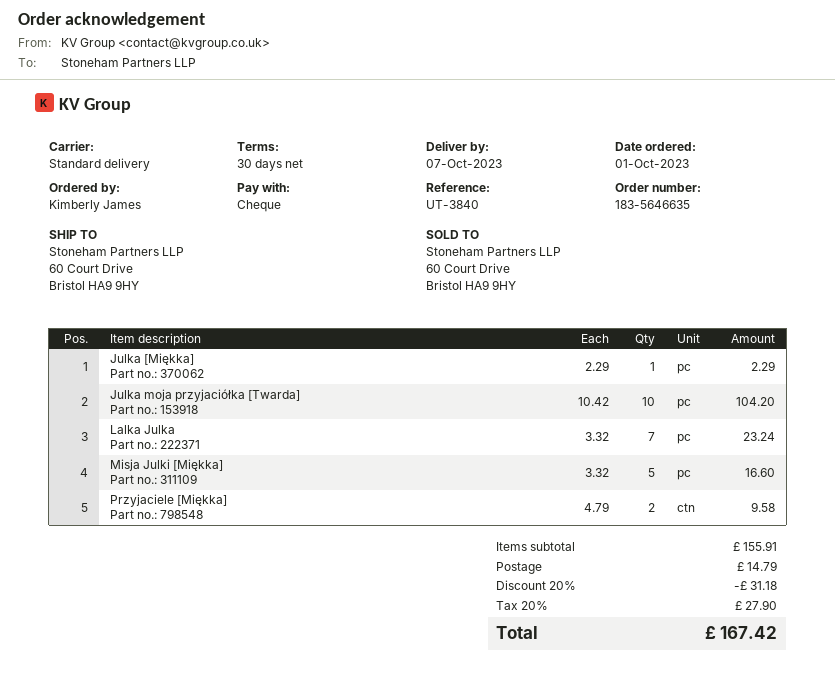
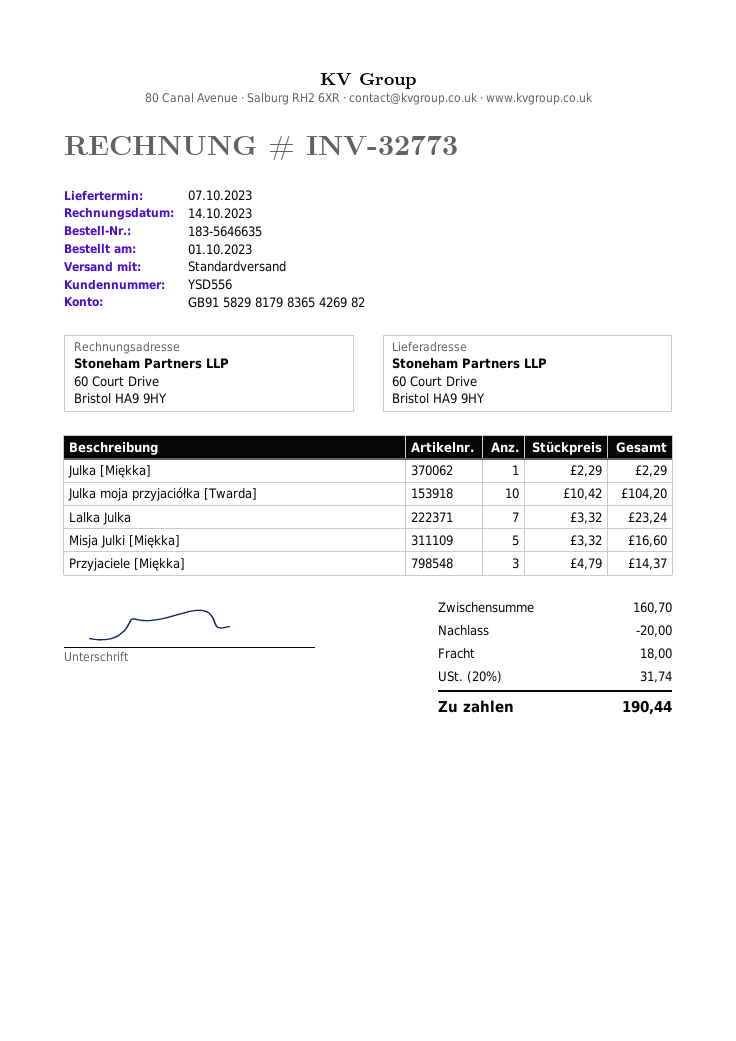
Przyjaciele [Miękka]: 2 x 4.79 = 9.58 -> 3 x 4.79 = 14.37
subtotal: 155.91 -> 160.70
discount: 31.18 -> 20.00
shipping: 14.79 -> 18.00
tax: 20% = 27.90 -> 20% = 31.74
total: 167.42 -> 190.44

